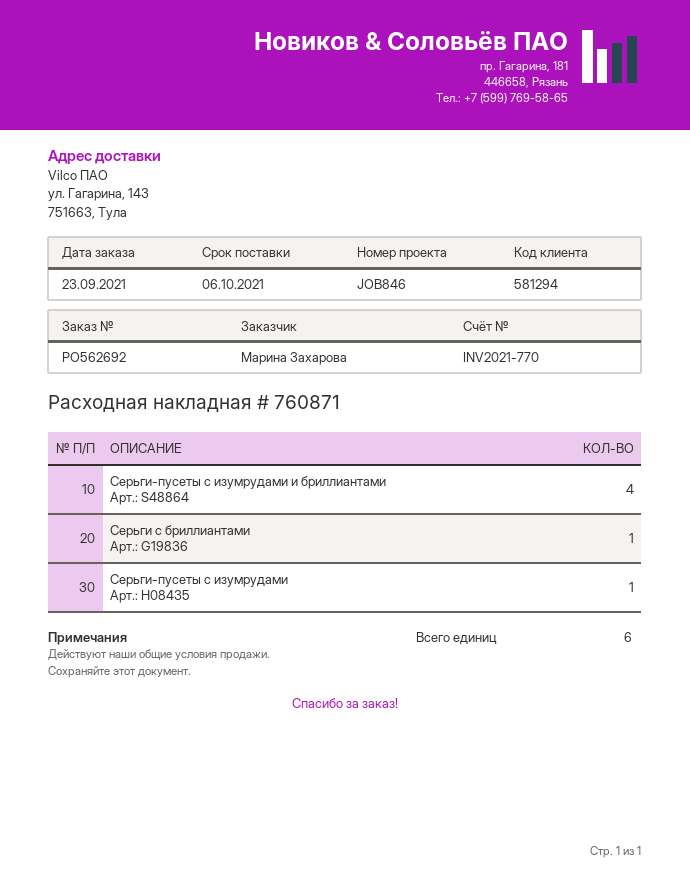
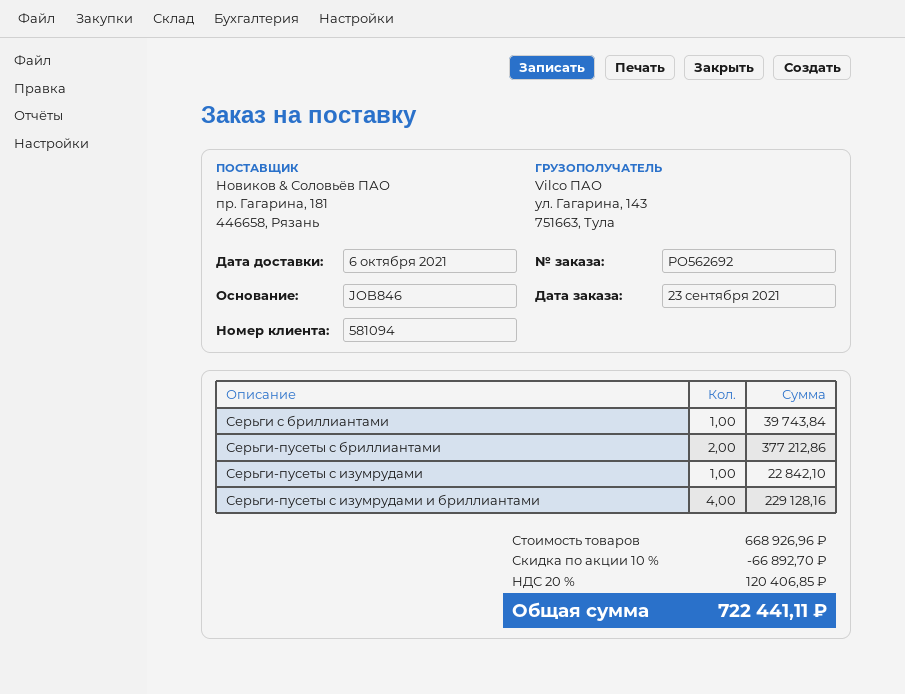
customer number: 581294 -> 581094
Серьги-пусеты с бриллиантами: none -> 2

